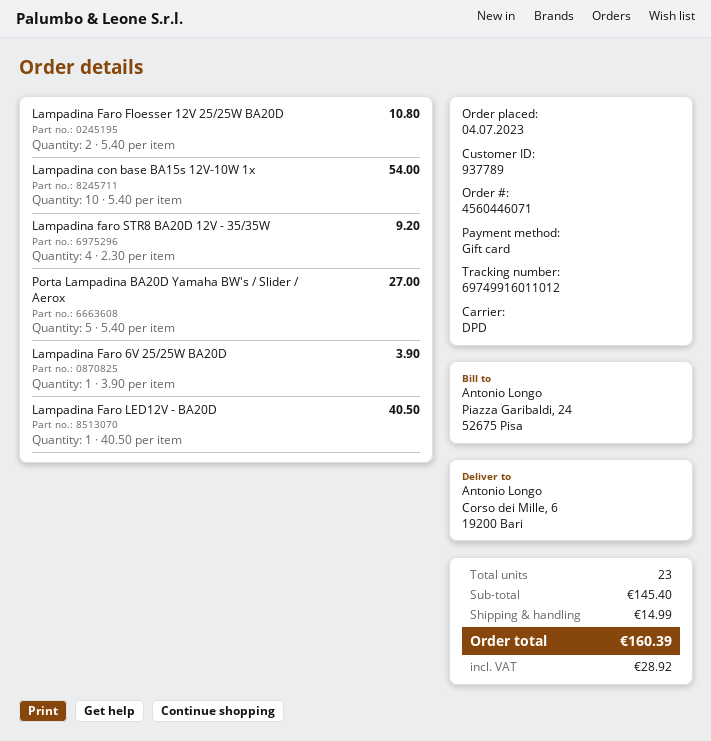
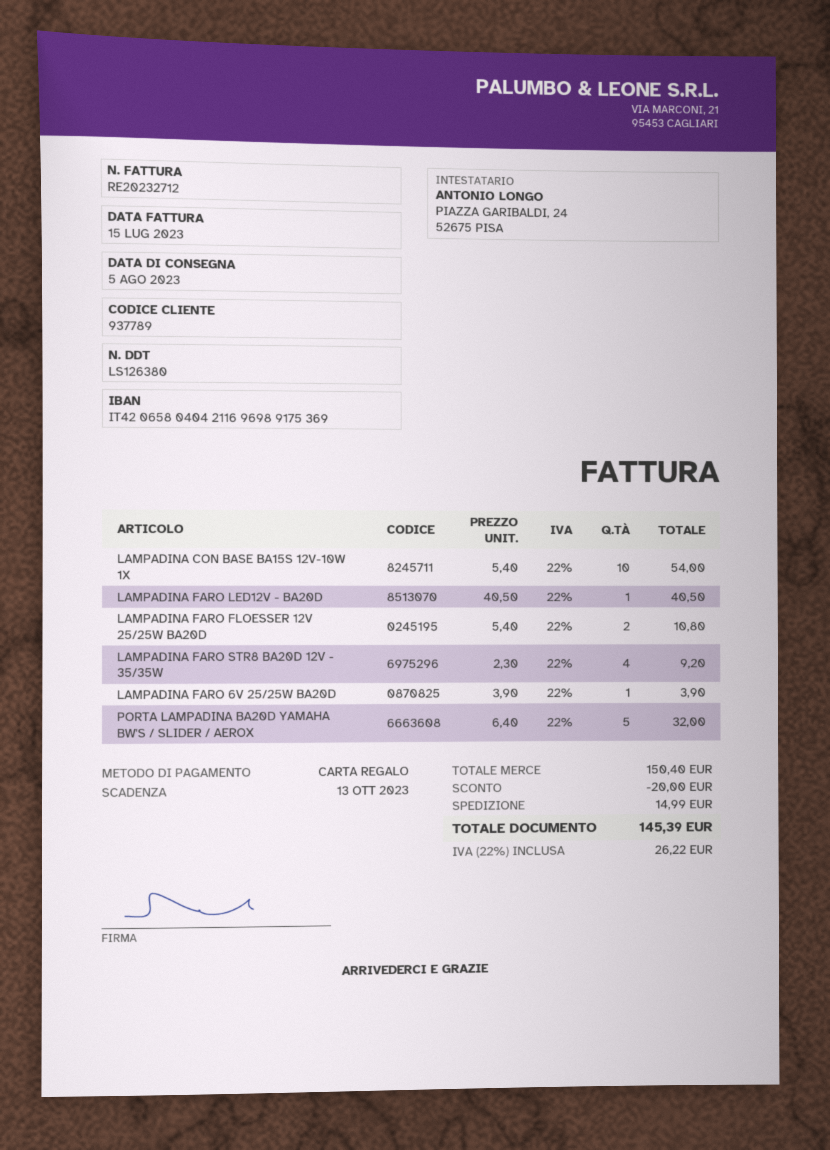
Porta Lampadina BA20D Yamaha BW's / Slider / Aerox: 5 x 5.40 = 27.00 -> 5 x 6.40 = 32.00
subtotal: 145.40 -> 150.40
discount: none -> 20.00
tax: 28.92 -> 26.22
total: 160.39 -> 145.39

